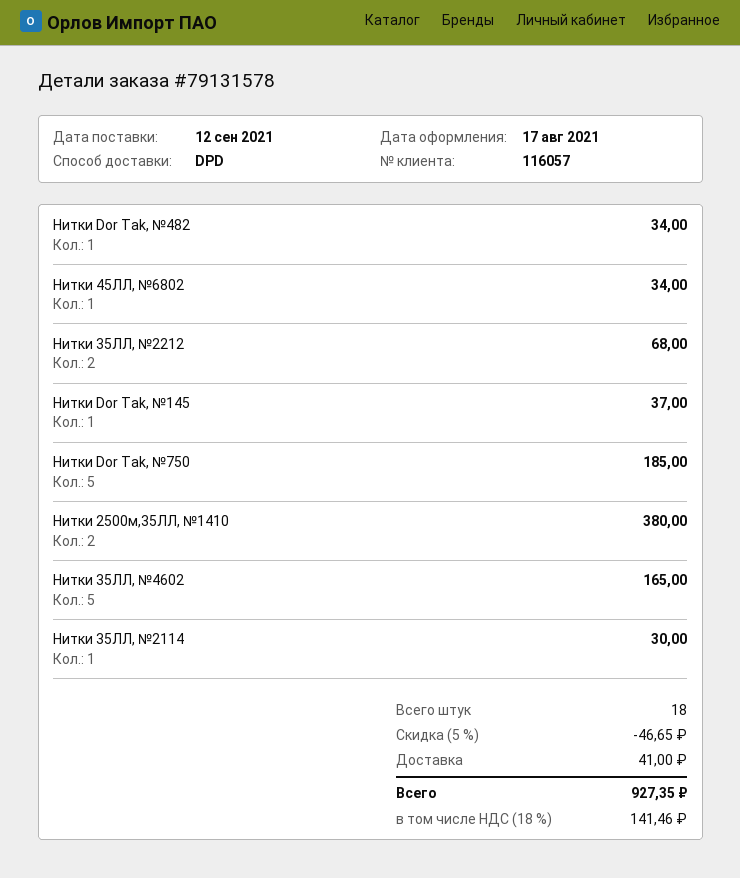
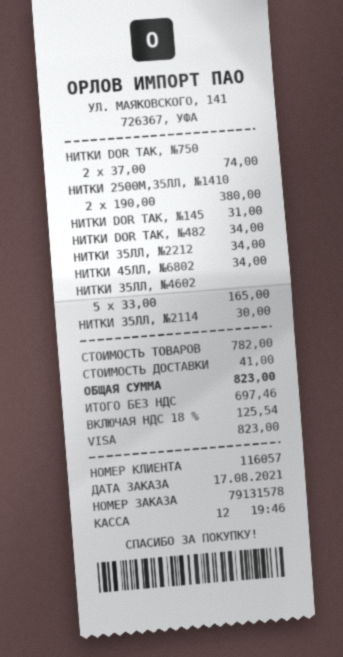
Нитки 35ЛЛ, №2212: 2 for 68.00 -> 1 for 34.00
Нитки Dor Tak, №145: 1 for 37.00 -> 1 for 31.00
Нитки Dor Tak, №750: 5 for 185.00 -> 2 for 74.00
discount: 5% = 46.65 -> none
tax: 18% = 141.46 -> 18% = 125.54
total: 927.35 -> 823.00

